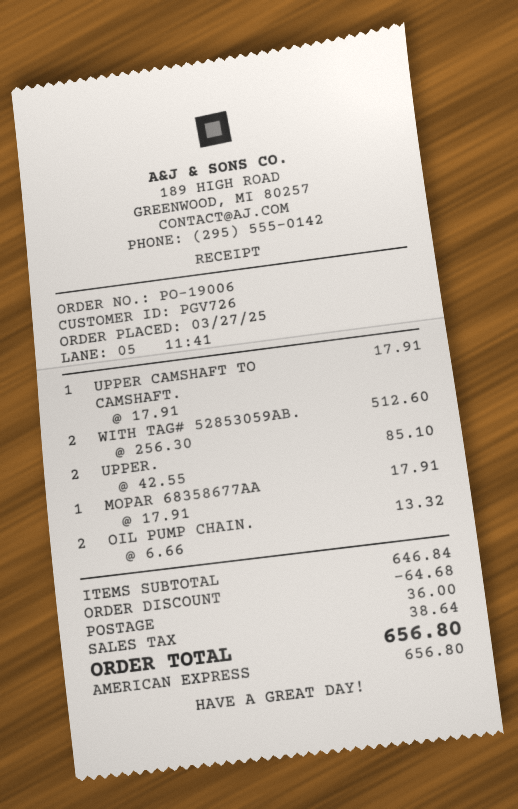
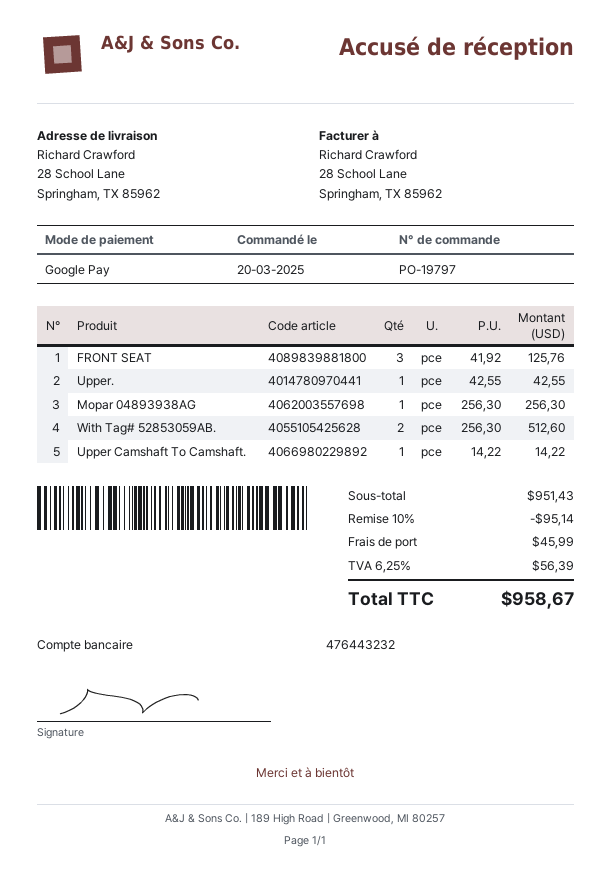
order number: PO-19006 -> PO-19797
order date: 2025-03-27 -> 2025-03-20
payment method: American Express -> Google Pay
UPPER CAMSHAFT TO CAMSHAFT.: 1 x 17.91 = 17.91 -> 1 x 14.22 = 14.22
UPPER.: 2 x 42.55 = 85.10 -> 1 x 42.55 = 42.55
MOPAR 68358677AA: 1 x 17.91 = 17.91 -> none
OIL PUMP CHAIN.: 2 x 6.66 = 13.32 -> none
FRONT SEAT: none -> 3 x 41.92 = 125.76
Mopar 04893938AG: none -> 1 x 256.30 = 256.30
subtotal: 646.84 -> 951.43
discount: 64.68 -> 95.14
shipping: 36.00 -> 45.99
tax: 38.64 -> 56.39
total: 656.80 -> 958.67

